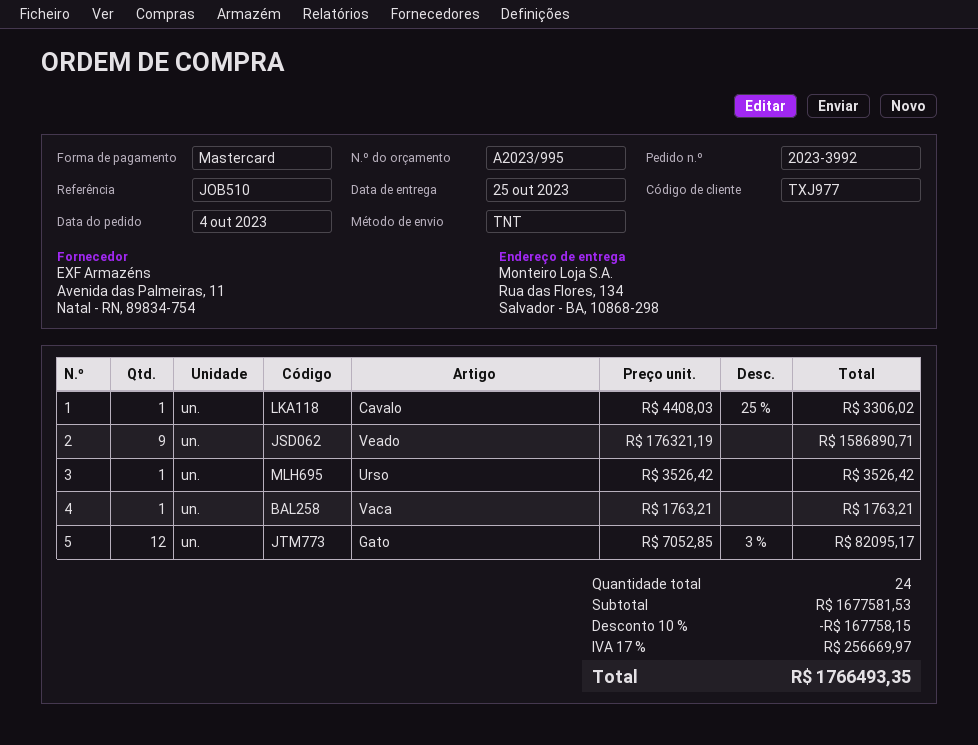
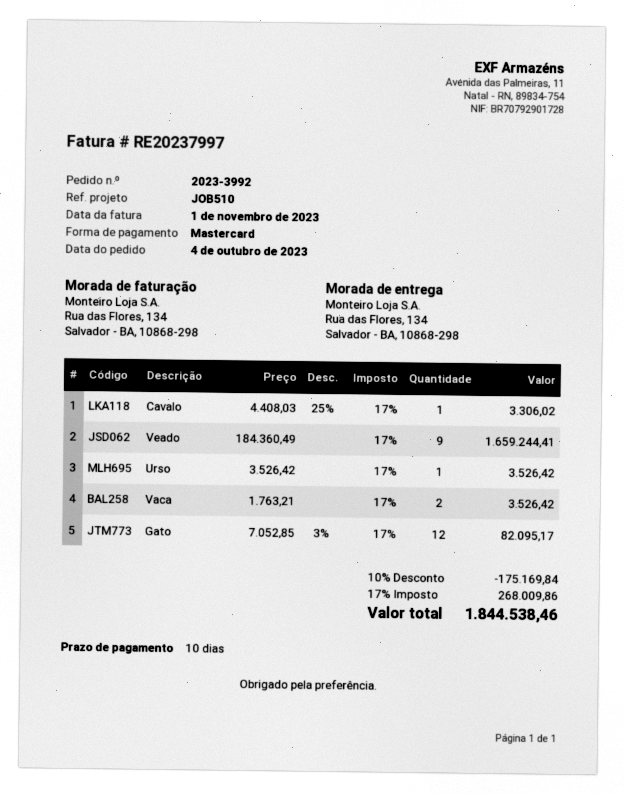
Veado: 9 x 176321.19 = 1586890.71 -> 9 x 184360.49 = 1659244.41
Vaca: 1 x 1763.21 = 1763.21 -> 2 x 1763.21 = 3526.42
discount: 10% = 167758.15 -> 10% = 175169.84
tax: 17% = 256669.97 -> 17% = 268009.86
total: 1766493.35 -> 1844538.46

